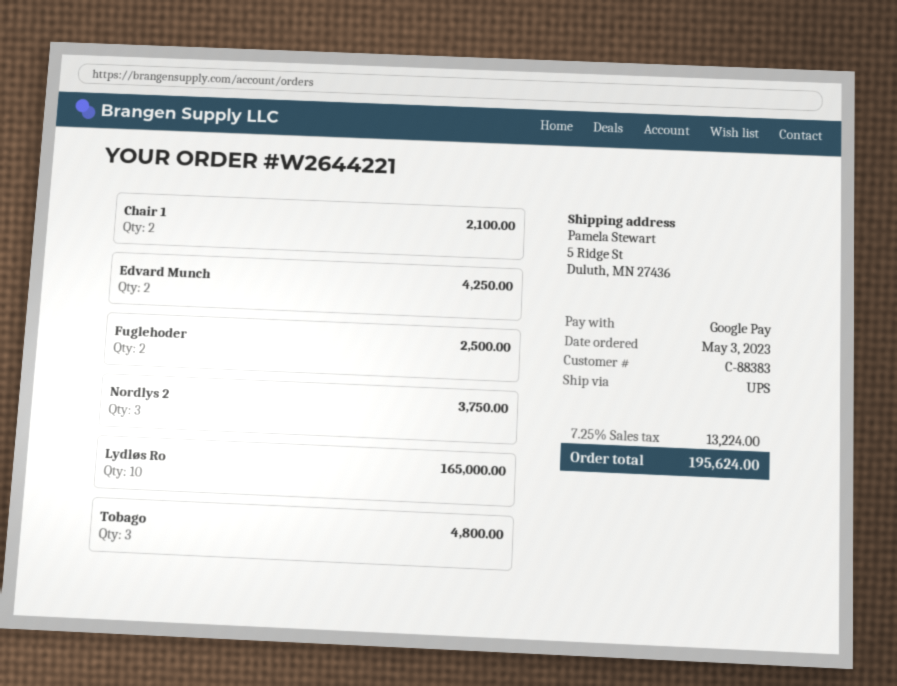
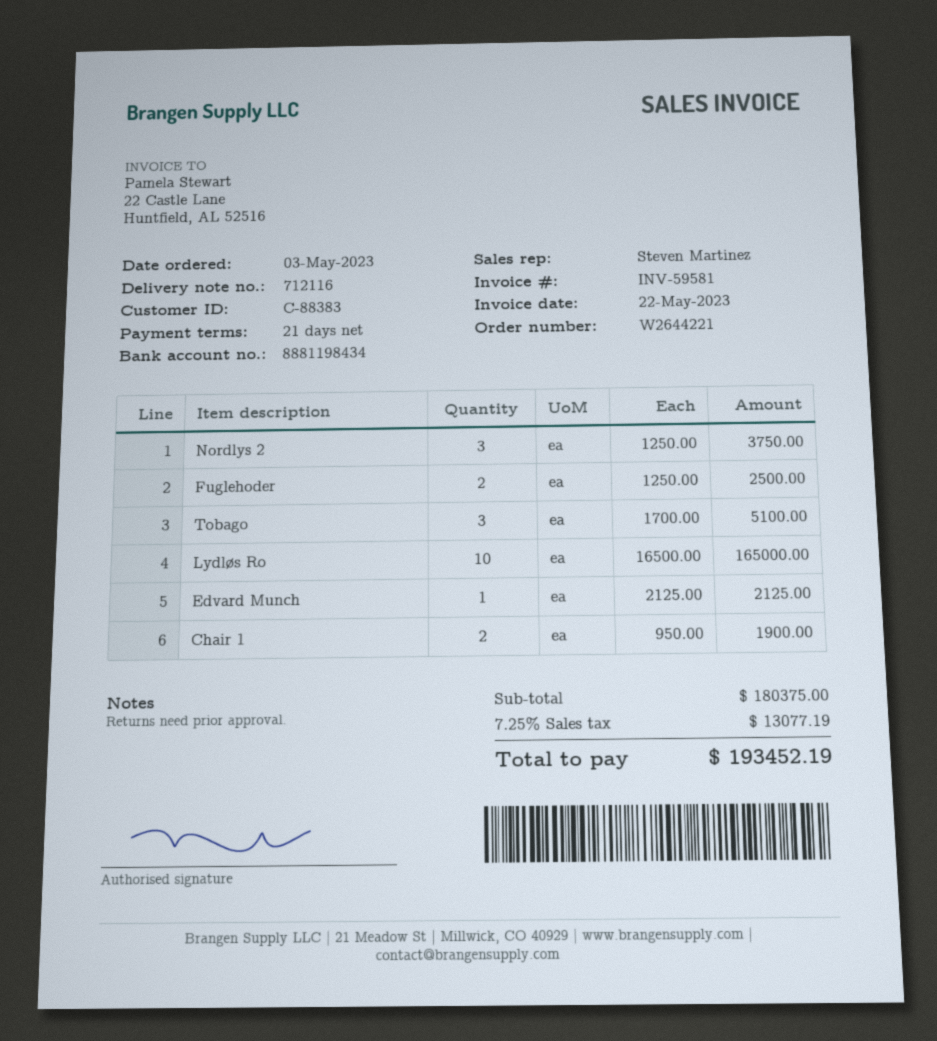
Chair 1: 2 for 2100.00 -> 2 for 1900.00
Edvard Munch: 2 for 4250.00 -> 1 for 2125.00
Tobago: 3 for 4800.00 -> 3 for 5100.00
tax: 7.25% = 13224.00 -> 7.25% = 13077.19
total: 195624.00 -> 193452.19

